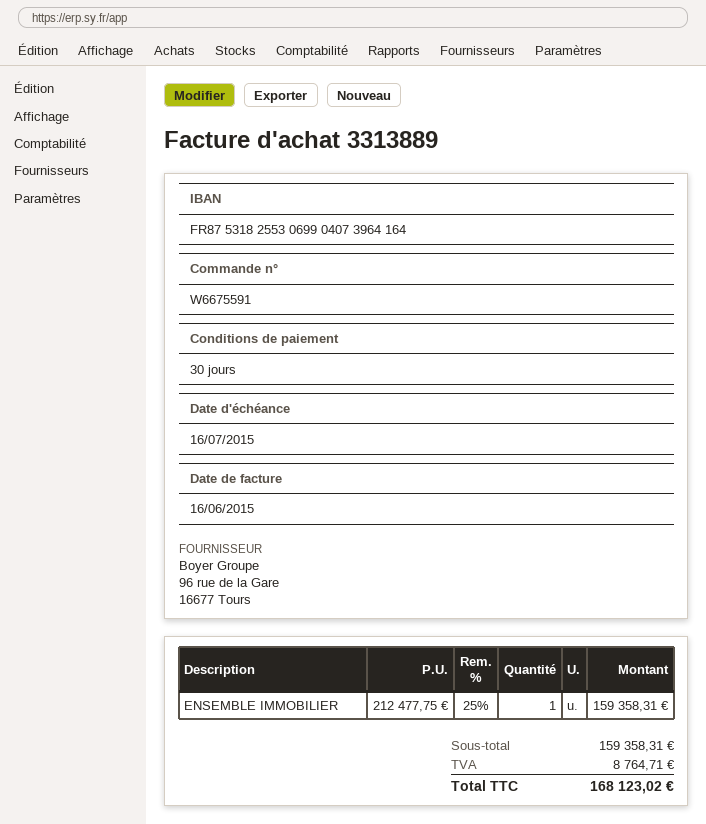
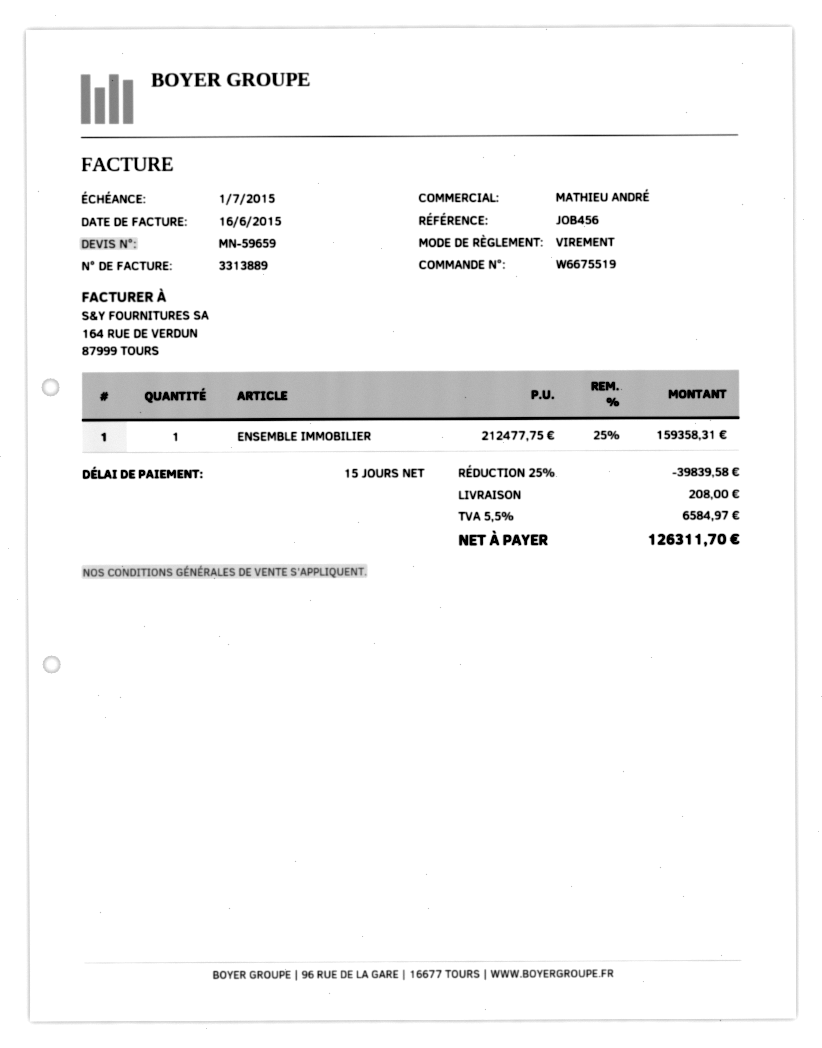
order number: W6675591 -> W6675519
payment terms: 30 days -> 15 days
due date: 2015-07-16 -> 2015-07-01
discount: none -> 25% = 39839.58
shipping: none -> 208.00
tax: 8764.71 -> 6584.97
total: 168123.02 -> 126311.70

